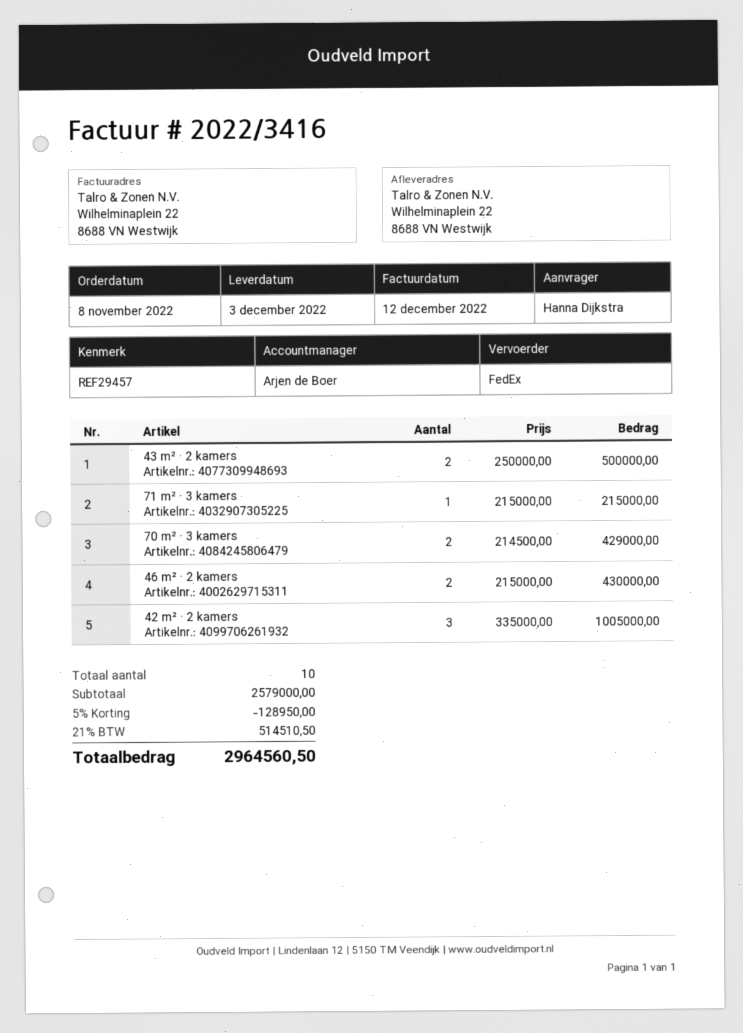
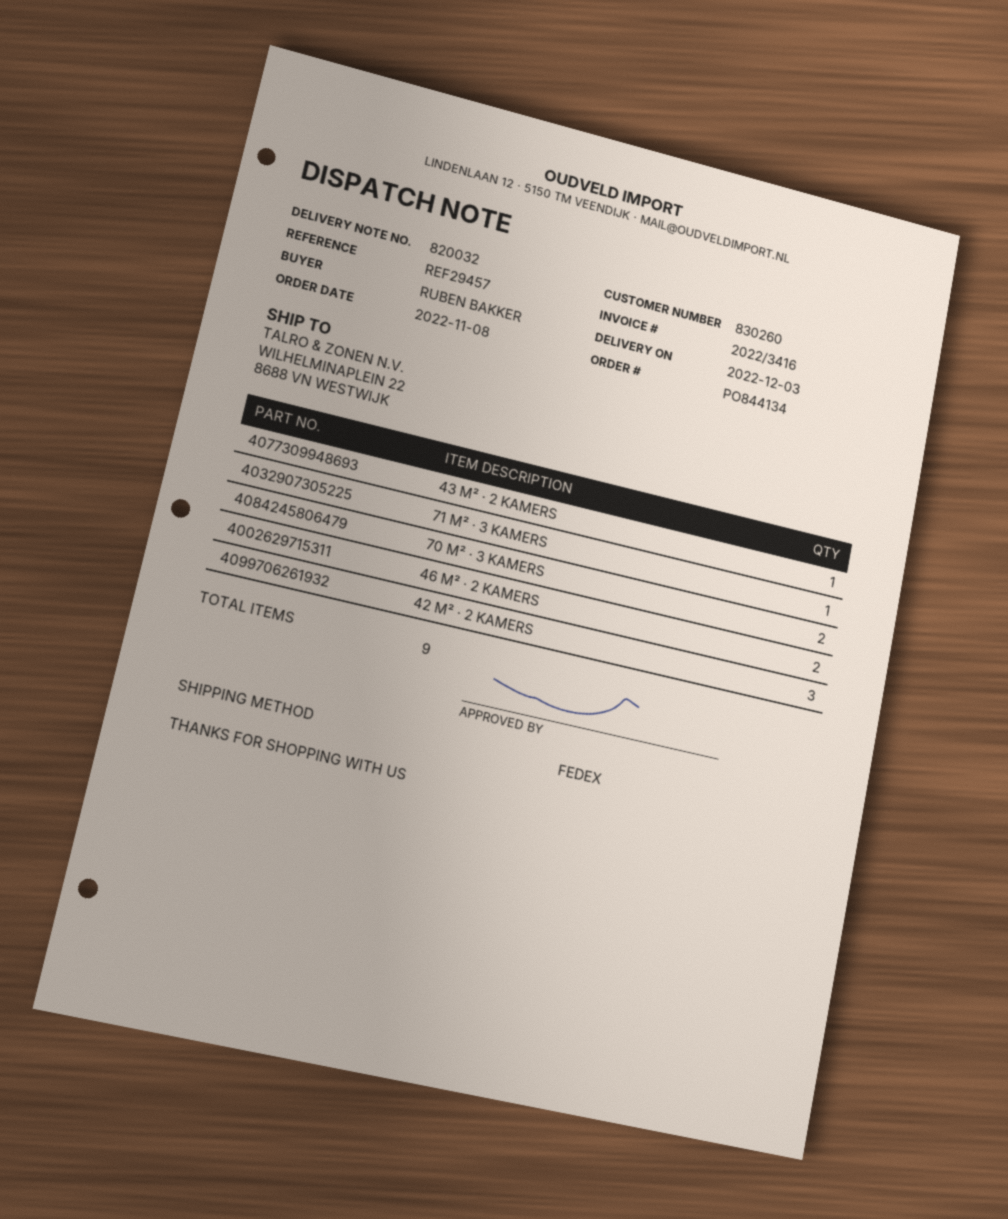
ordered by: Hanna Dijkstra -> RUBEN BAKKER
43 m² · 2 kamers: 2 -> 1
total quantity: 10 -> 9

